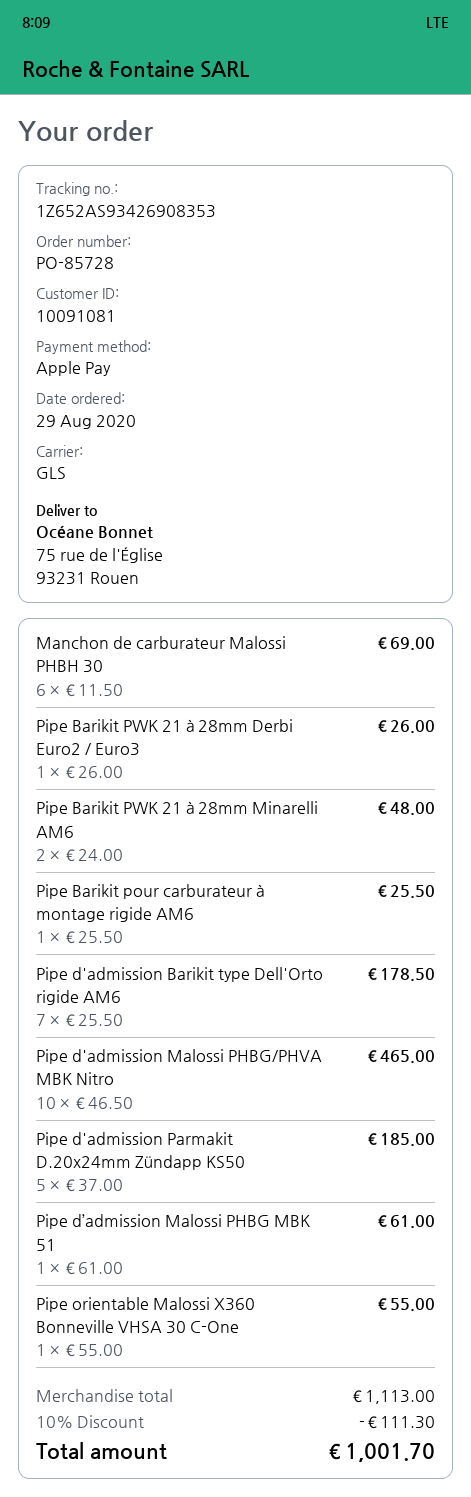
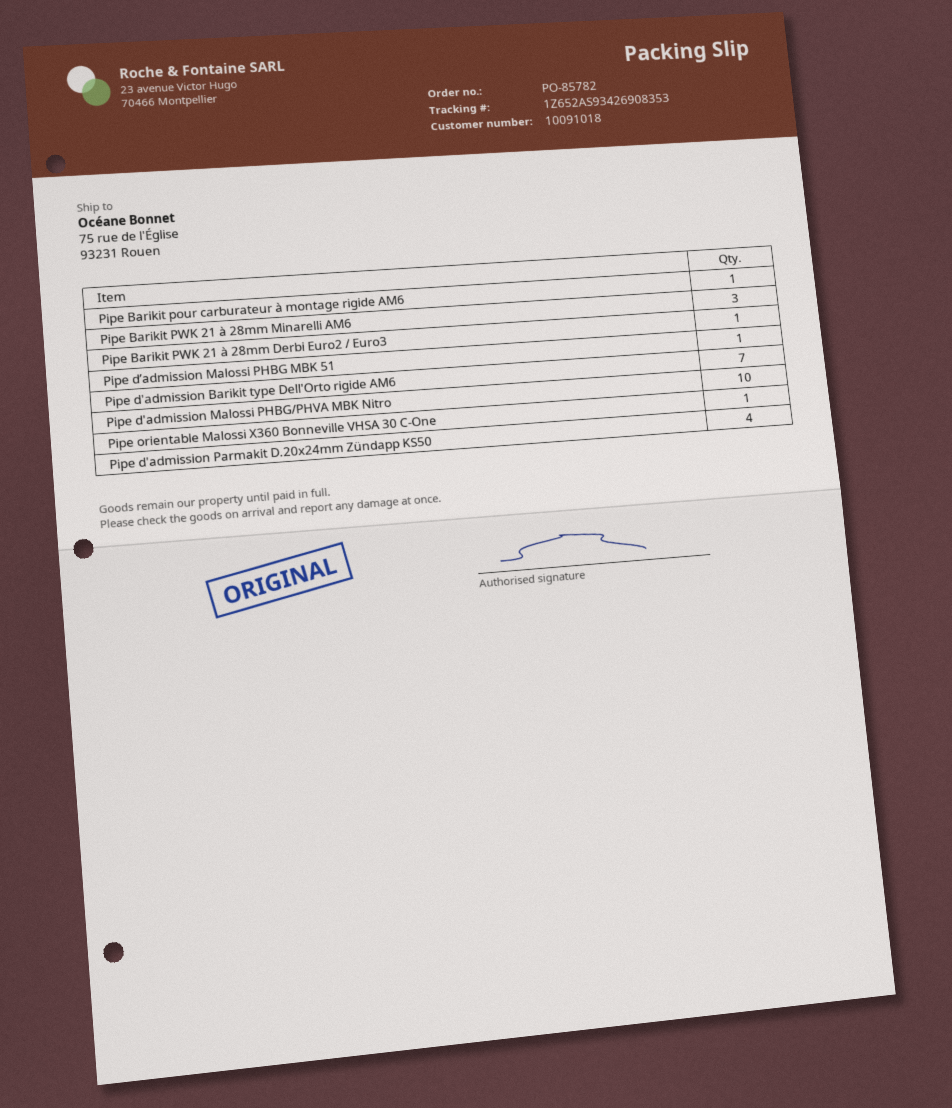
order number: PO-85728 -> PO-85782
customer number: 10091081 -> 10091018
Manchon de carburateur Malossi PHBH 30: 6 -> none
Pipe Barikit PWK 21 à 28mm Minarelli AM6: 2 -> 3
Pipe d'admission Parmakit D.20x24mm Zündapp KS50: 5 -> 4

